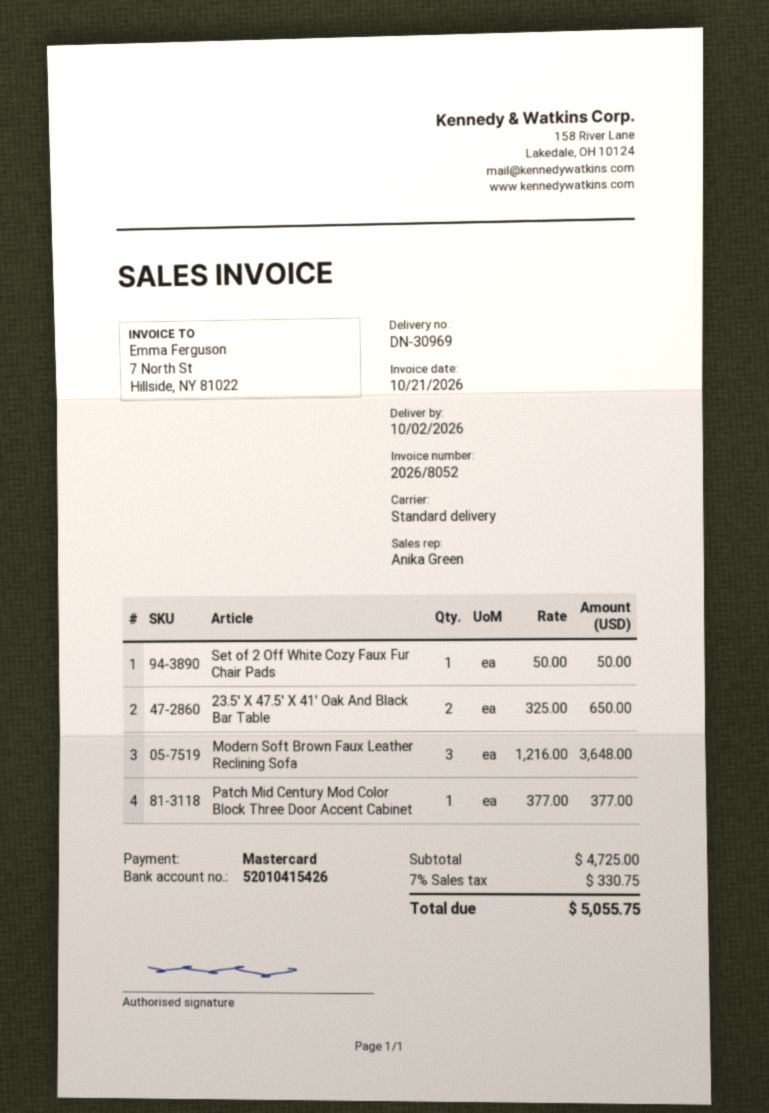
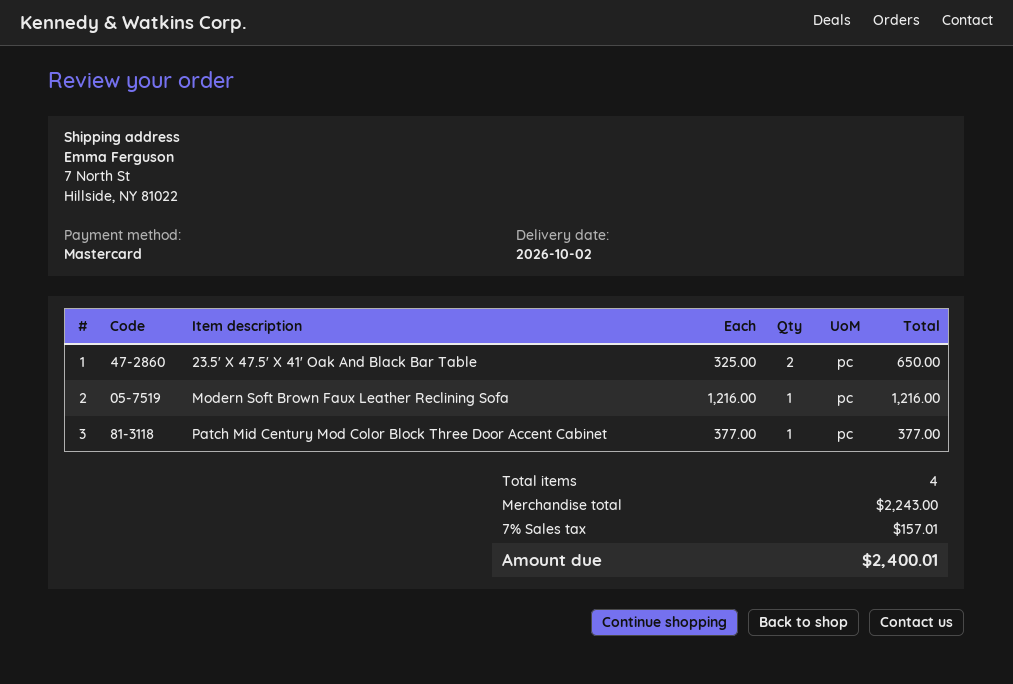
Set of 2 Off White Cozy Faux Fur Chair Pads: 1 x 50.00 = 50.00 -> none
Modern Soft Brown Faux Leather Reclining Sofa: 3 x 1216.00 = 3648.00 -> 1 x 1216.00 = 1216.00
subtotal: 4725.00 -> 2243.00
tax: 7% = 330.75 -> 7% = 157.01
total: 5055.75 -> 2400.01

